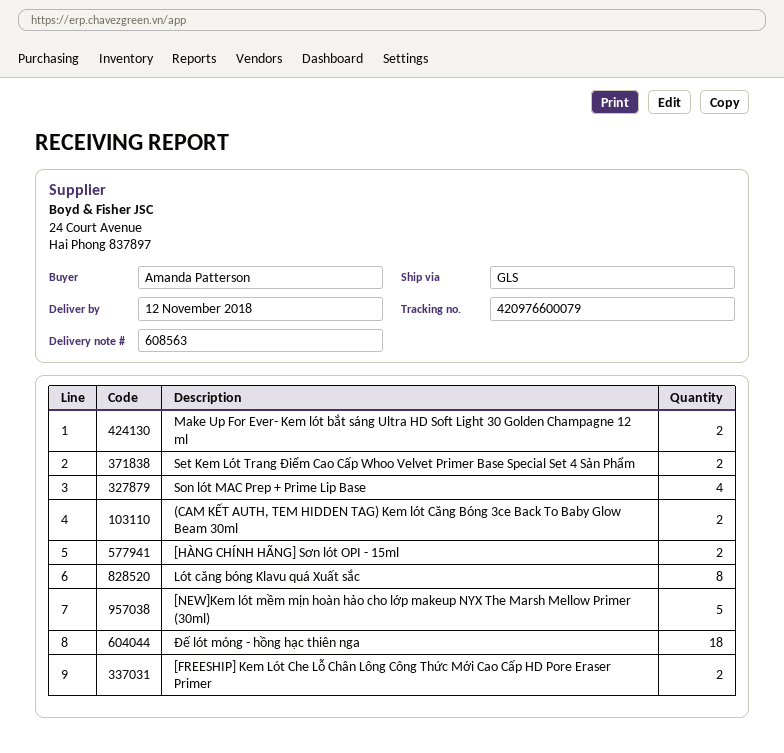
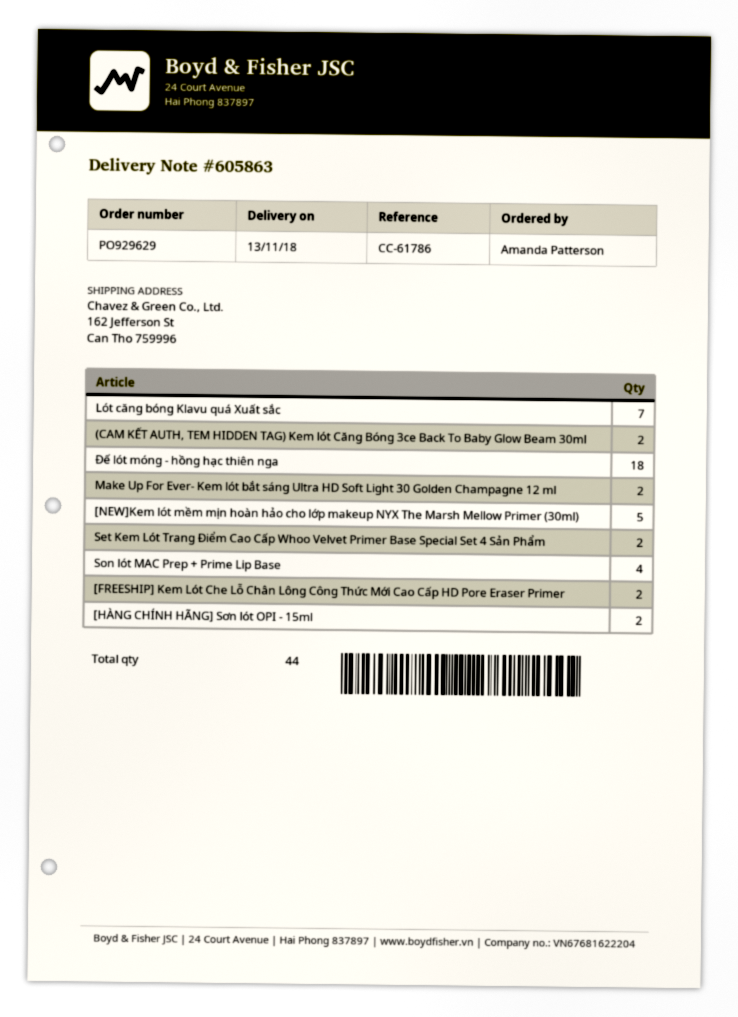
delivery note number: 608563 -> 605863
delivery date: 2018-11-12 -> 2018-11-13
Lót căng bóng Klavu quá Xuất sắc: 8 -> 7

